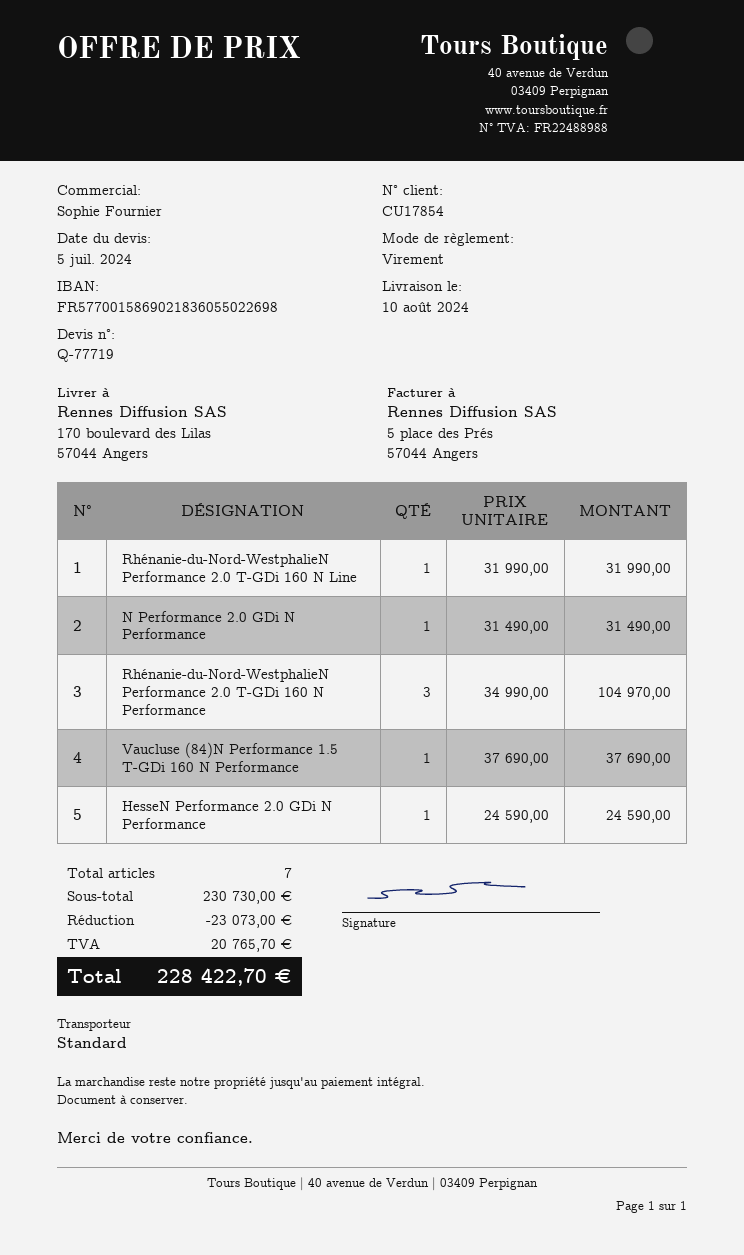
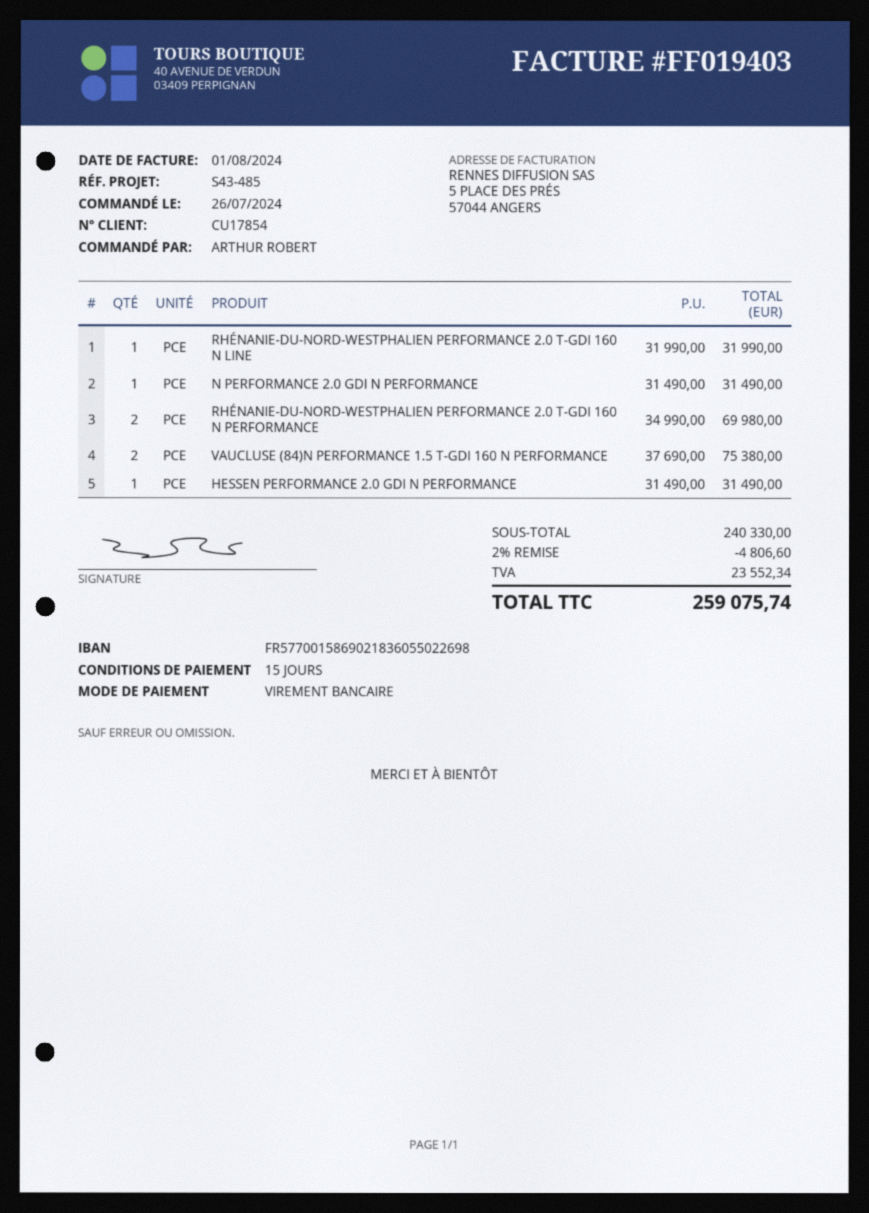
Rhénanie-du-Nord-WestphalieN Performance 2.0 T-GDi 160 N Performance: 3 x 34990.00 = 104970.00 -> 2 x 34990.00 = 69980.00
Vaucluse (84)N Performance 1.5 T-GDi 160 N Performance: 1 x 37690.00 = 37690.00 -> 2 x 37690.00 = 75380.00
HesseN Performance 2.0 GDi N Performance: 1 x 24590.00 = 24590.00 -> 1 x 31490.00 = 31490.00
subtotal: 230730.00 -> 240330.00
discount: 23073.00 -> 4806.60
tax: 20765.70 -> 23552.34
total: 228422.70 -> 259075.74

